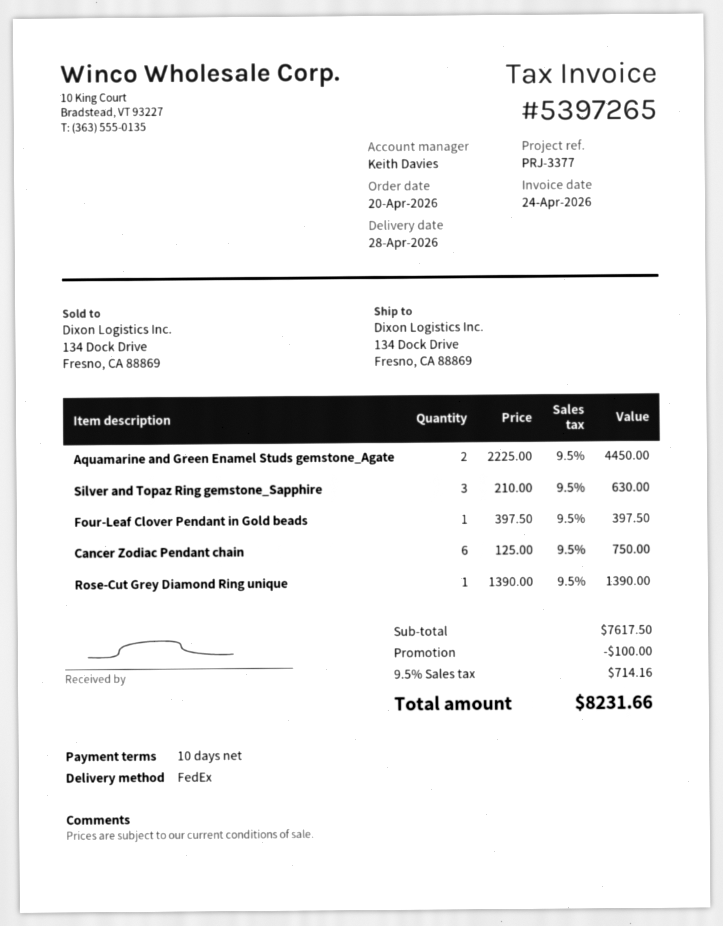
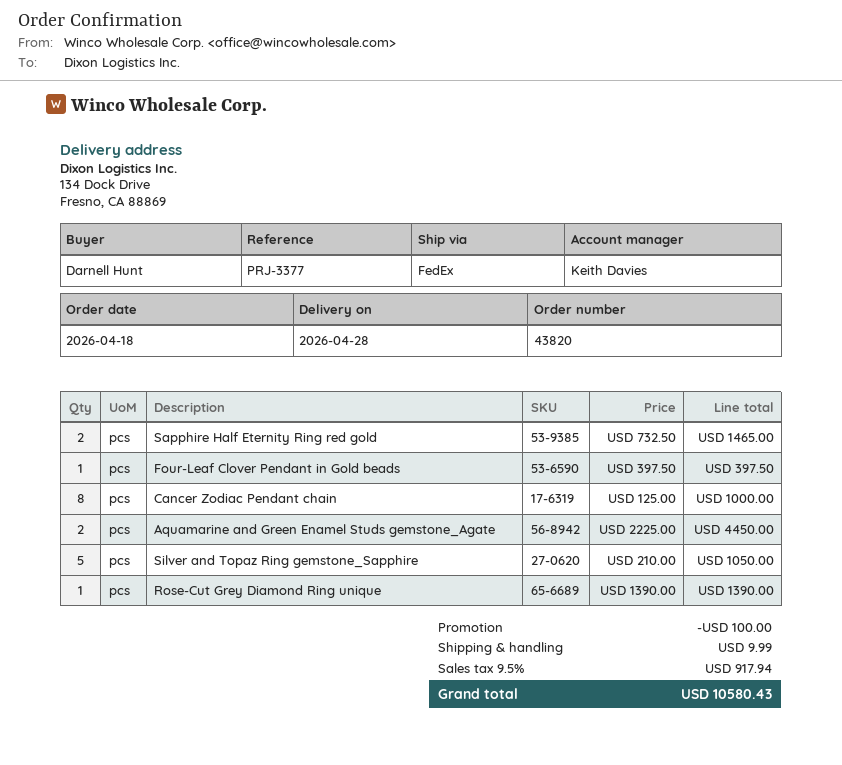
order date: 2026-04-20 -> 2026-04-18
Silver and Topaz Ring gemstone_Sapphire: 3 x 210.00 = 630.00 -> 5 x 210.00 = 1050.00
Cancer Zodiac Pendant chain: 6 x 125.00 = 750.00 -> 8 x 125.00 = 1000.00
Sapphire Half Eternity Ring red gold: none -> 2 x 732.50 = 1465.00
shipping: none -> 9.99
tax: 9.5% = 714.16 -> 9.5% = 917.94
total: 8231.66 -> 10580.43

